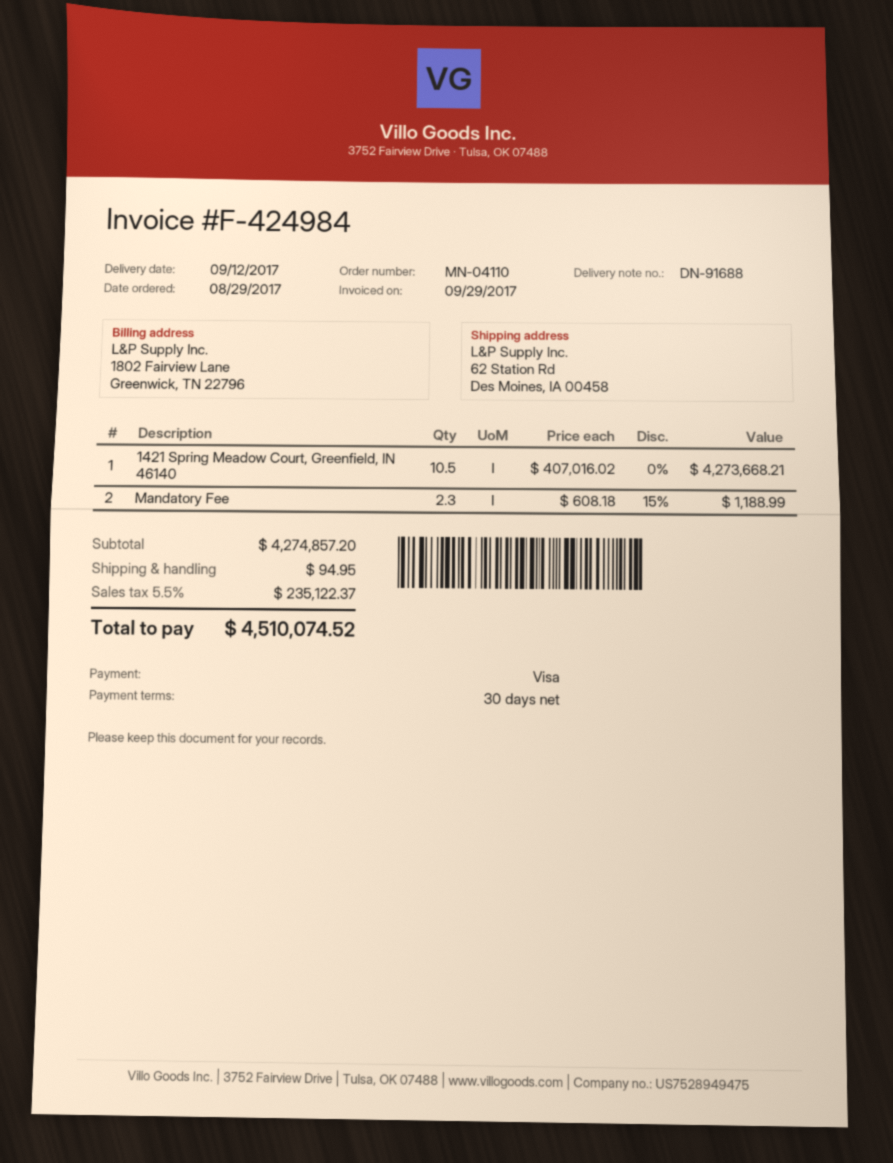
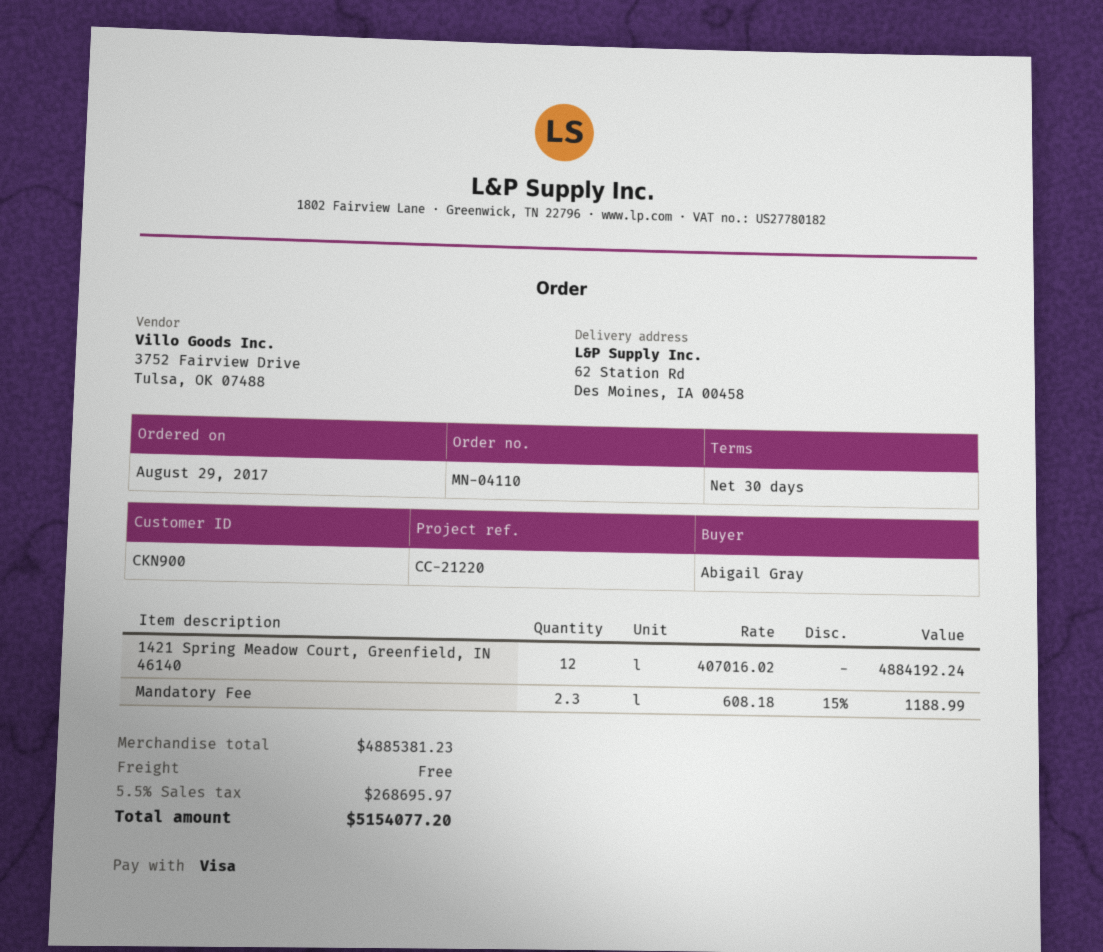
1421 Spring Meadow Court, Greenfield, IN 46140: 10.5 x 407016.02 = 4273668.21 -> 12 x 407016.02 = 4884192.24
subtotal: 4274857.20 -> 4885381.23
shipping: 94.95 -> 0.00
tax: 5.5% = 235122.37 -> 5.5% = 268695.97
total: 4510074.52 -> 5154077.20

